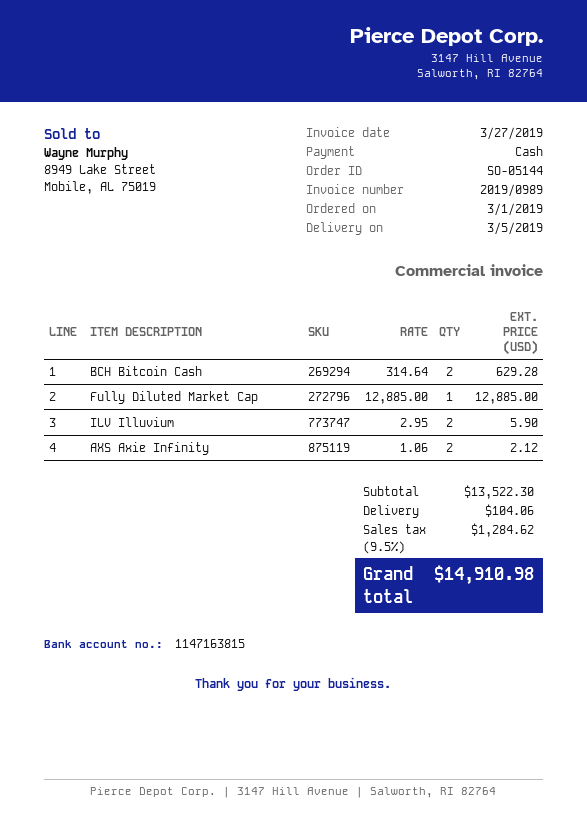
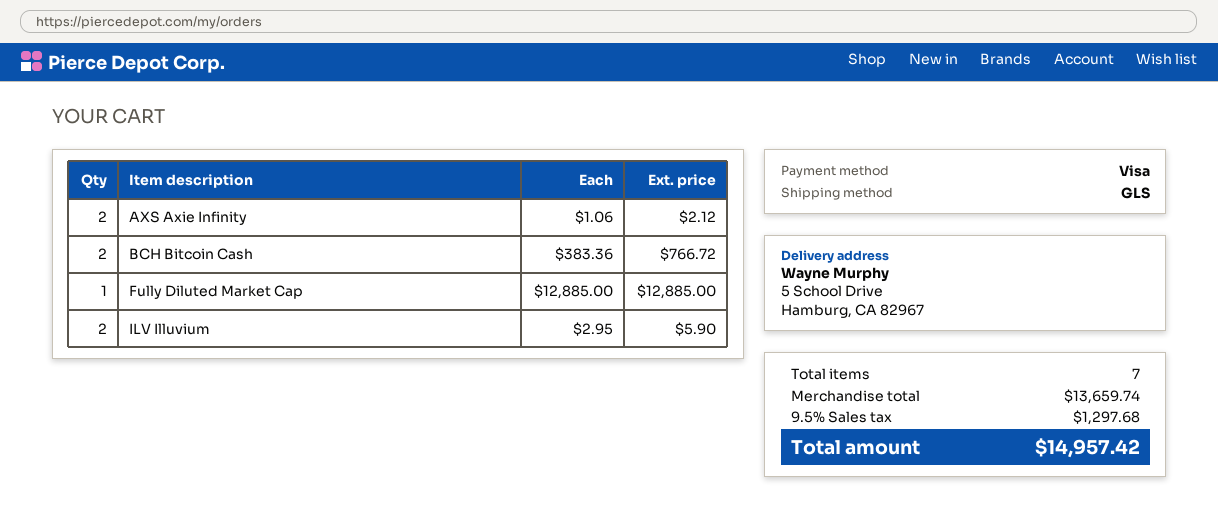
payment method: cash -> Visa
BCH Bitcoin Cash: 2 x 314.64 = 629.28 -> 2 x 383.36 = 766.72
subtotal: 13522.30 -> 13659.74
shipping: 104.06 -> none
tax: 9.5% = 1284.62 -> 9.5% = 1297.68
total: 14910.98 -> 14957.42

